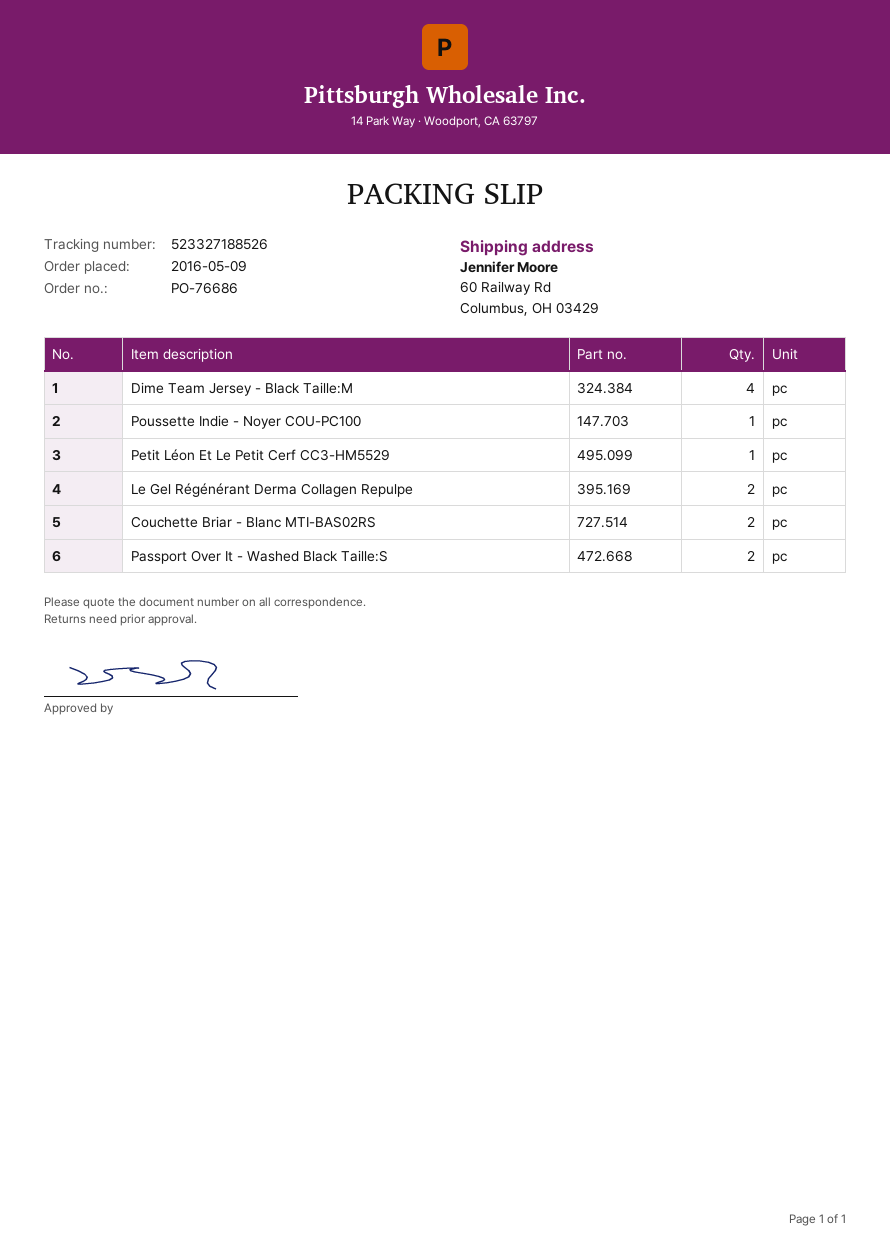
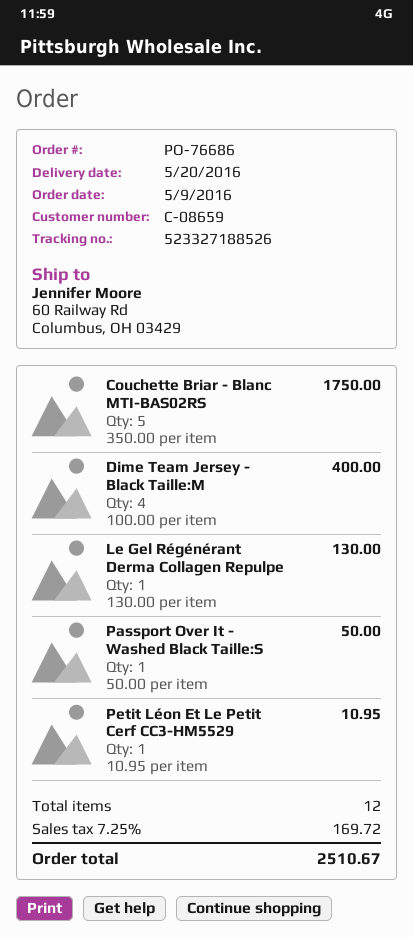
Poussette Indie - Noyer COU-PC100: 1 -> none
Le Gel Régénérant Derma Collagen Repulpe: 2 -> 1
Couchette Briar - Blanc MTI-BAS02RS: 2 -> 5
Passport Over It - Washed Black Taille:S: 2 -> 1

